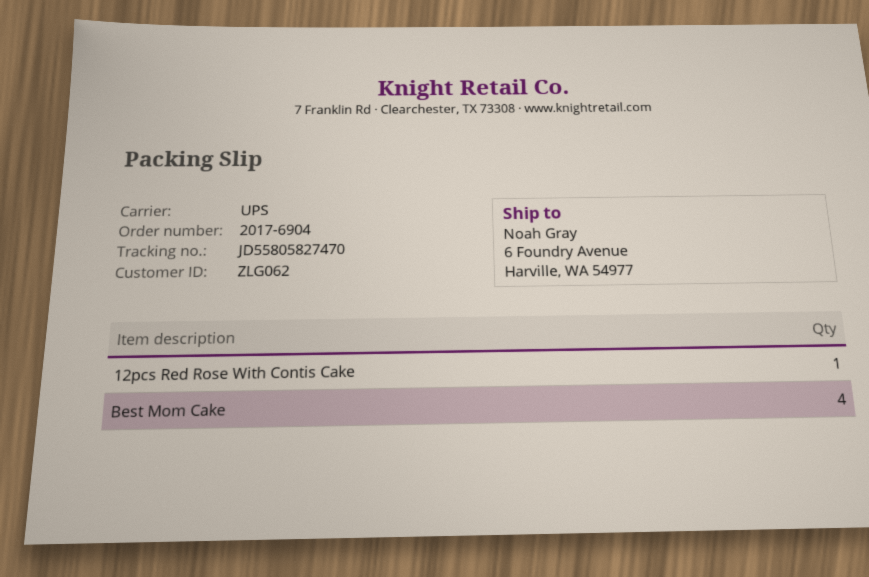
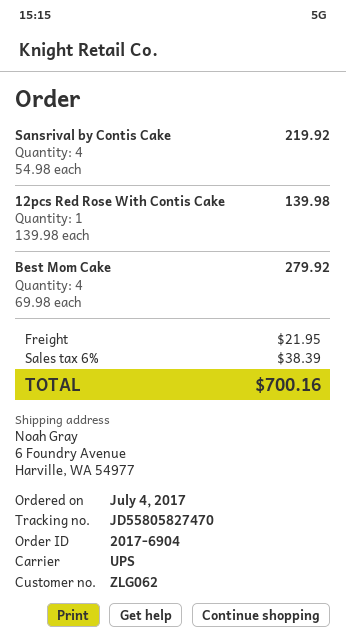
Sansrival by Contis Cake: none -> 4

